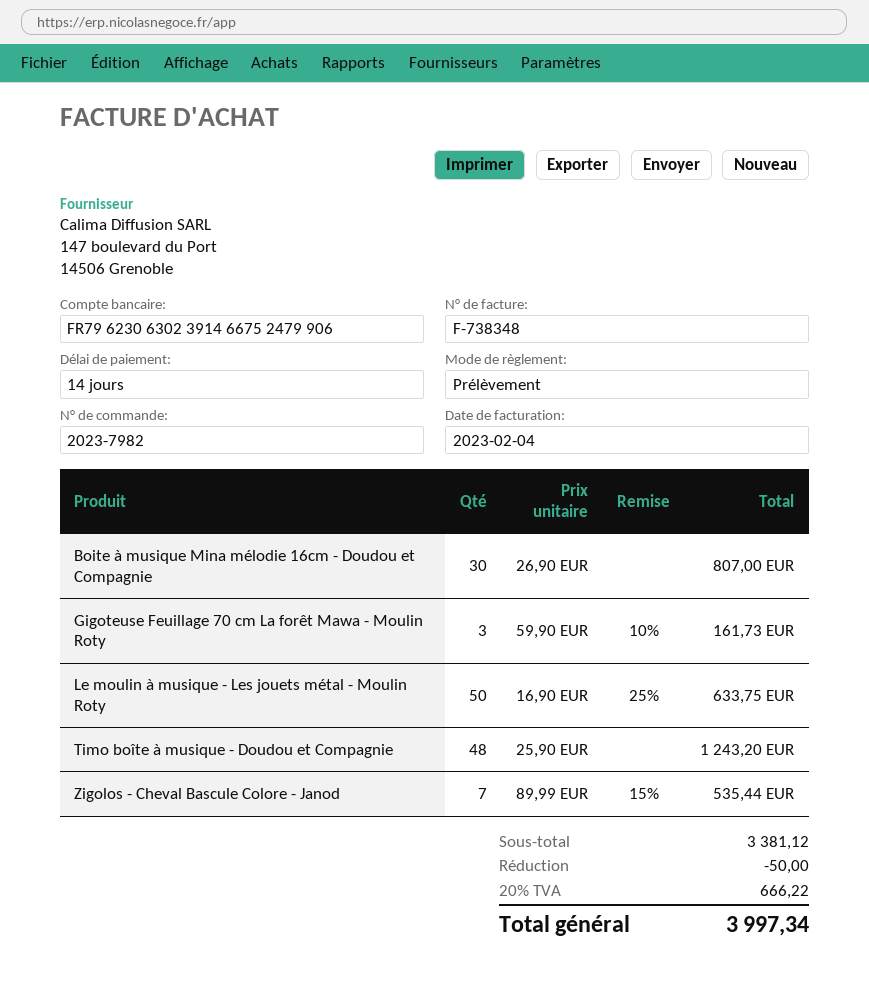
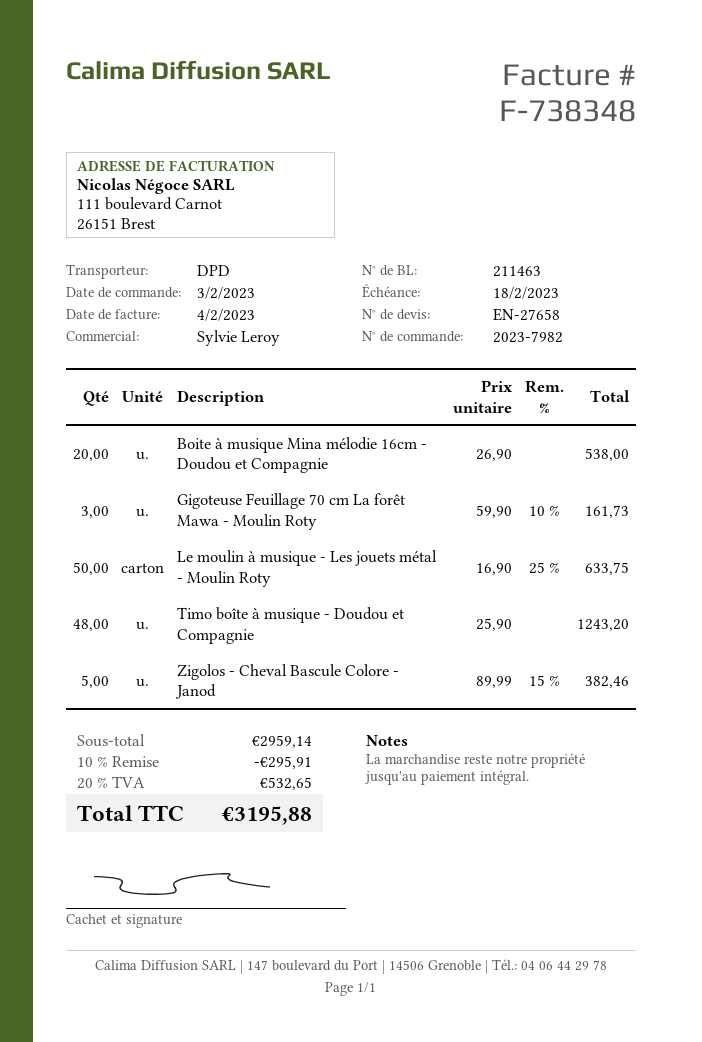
Boite à musique Mina mélodie 16cm - Doudou et Compagnie: 30 x 26.90 = 807.00 -> 20 x 26.90 = 538.00
Zigolos - Cheval Bascule Colore - Janod: 7 x 89.99 - 15% = 535.44 -> 5 x 89.99 - 15% = 382.46
subtotal: 3381.12 -> 2959.14
discount: 50.00 -> 295.91
tax: 20% = 666.22 -> 20% = 532.65
total: 3997.34 -> 3195.88

